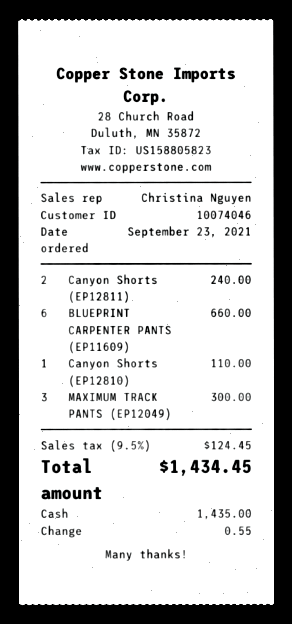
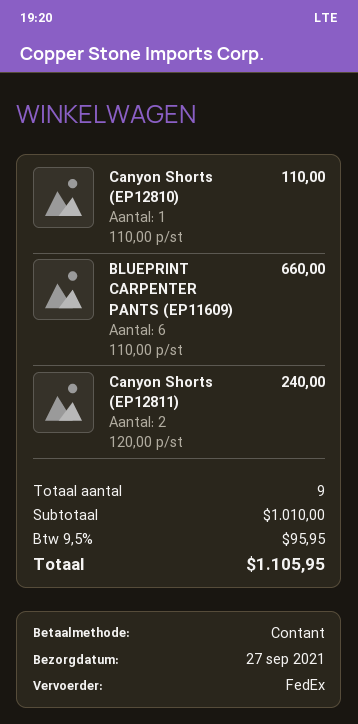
MAXIMUM TRACK PANTS (EP12049): 3 for 300.00 -> none
tax: 9.5% = 124.45 -> 9.5% = 95.95
total: 1434.45 -> 1105.95

